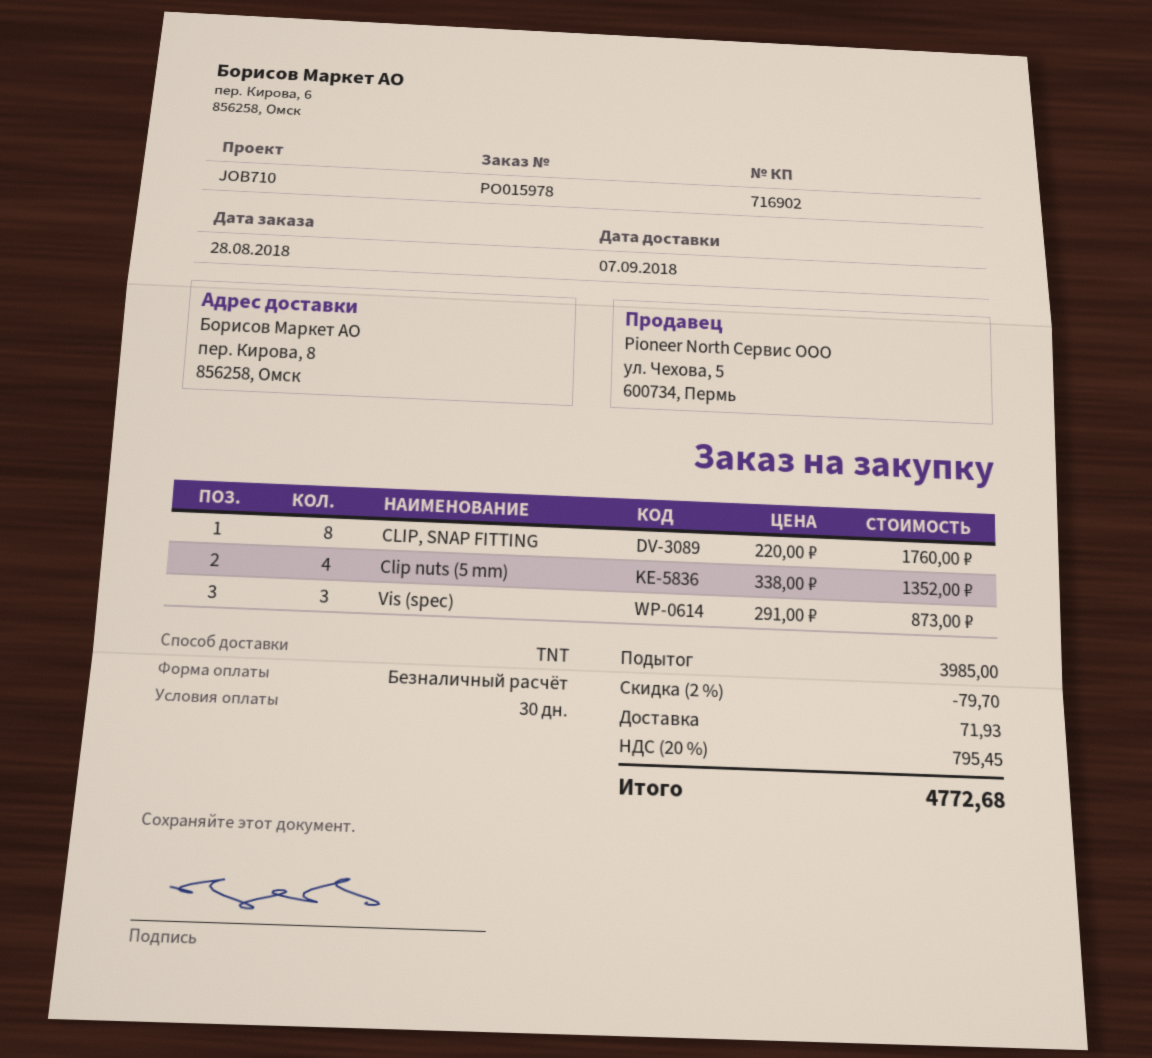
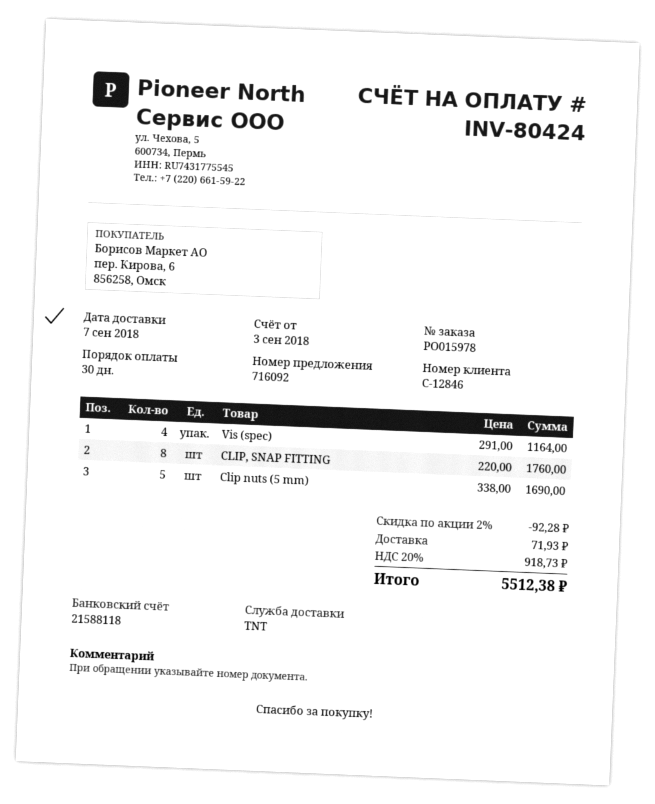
quote number: 716902 -> 716092
Clip nuts (5 mm): 4 x 338.00 = 1352.00 -> 5 x 338.00 = 1690.00
Vis (spec): 3 x 291.00 = 873.00 -> 4 x 291.00 = 1164.00
discount: 2% = 79.70 -> 2% = 92.28
tax: 20% = 795.45 -> 20% = 918.73
total: 4772.68 -> 5512.38

